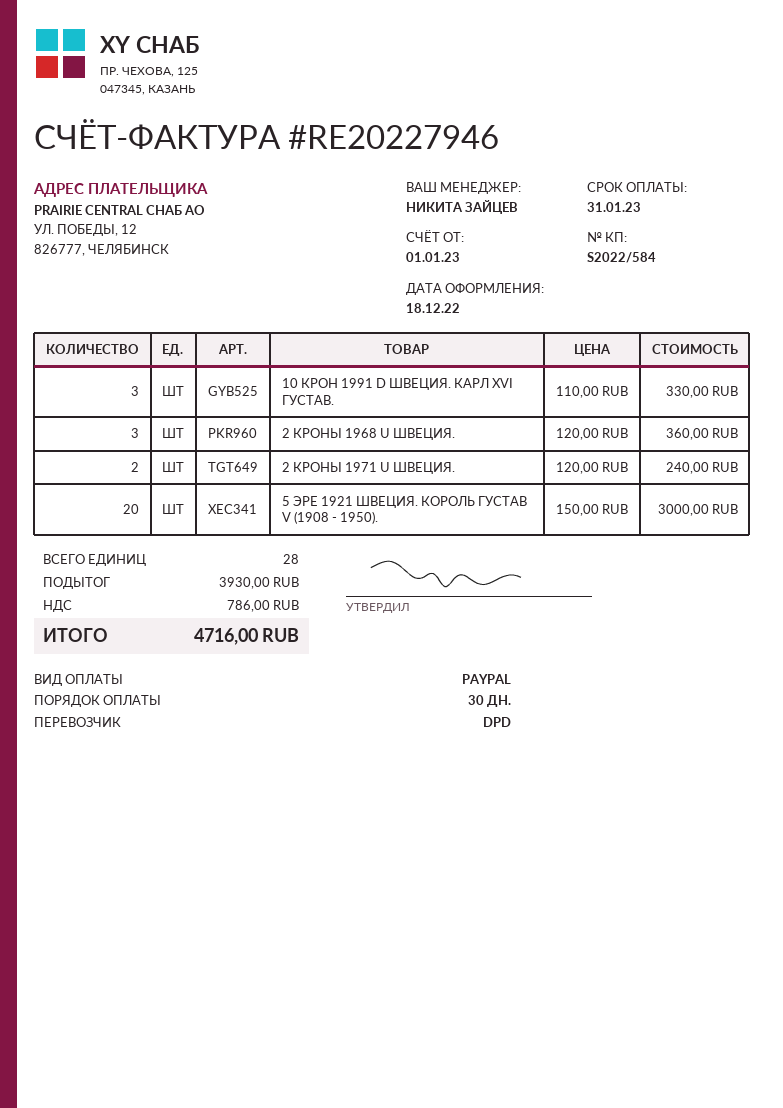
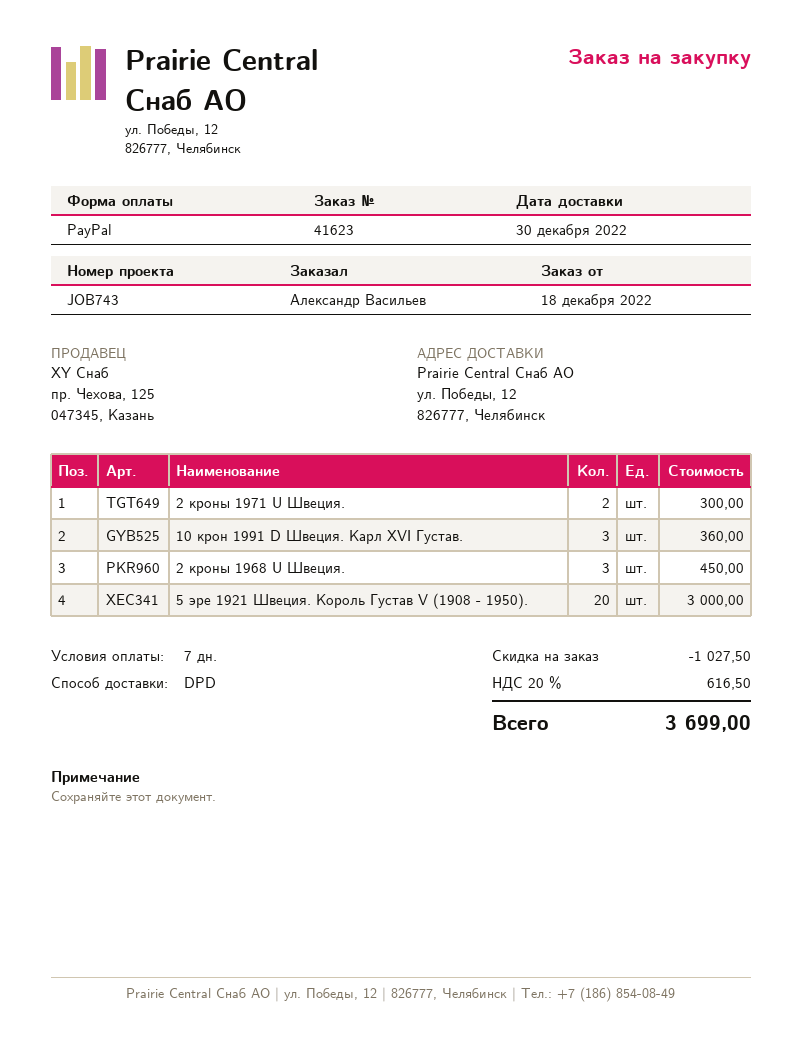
payment terms: 30 days -> 7 days
10 КРОН 1991 D ШВЕЦИЯ. КАРЛ XVI ГУСТАВ.: 3 for 330.00 -> 3 for 360.00
2 КРОНЫ 1968 U ШВЕЦИЯ.: 3 for 360.00 -> 3 for 450.00
2 КРОНЫ 1971 U ШВЕЦИЯ.: 2 for 240.00 -> 2 for 300.00
discount: none -> 1027.50
tax: 786.00 -> 616.50
total: 4716.00 -> 3699.00

